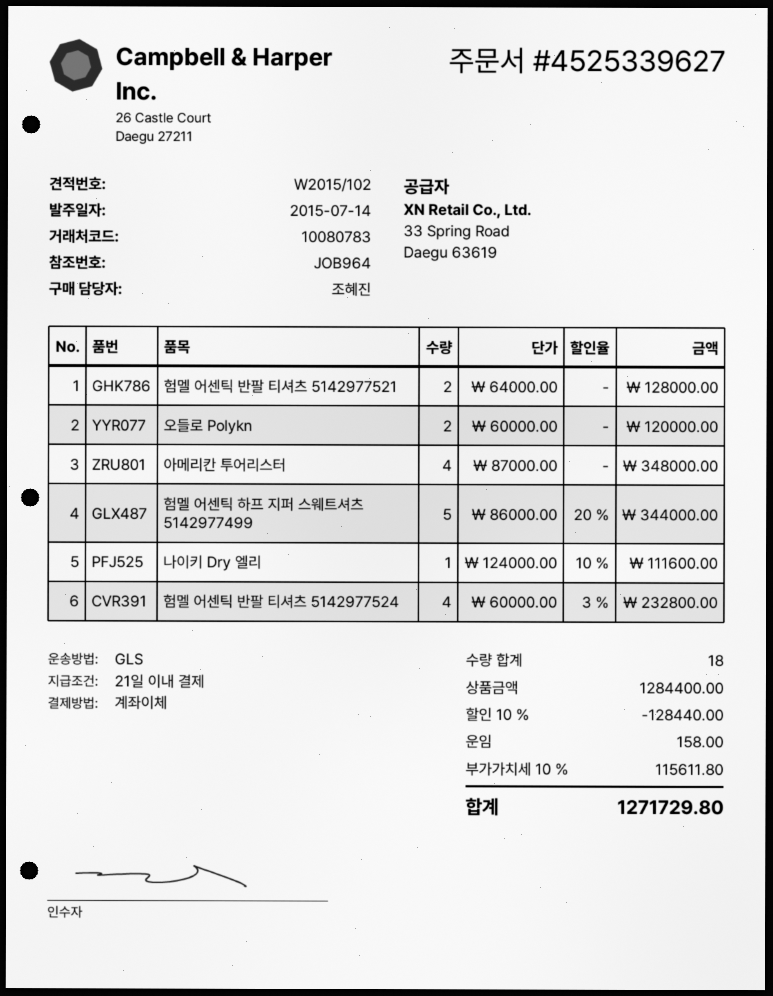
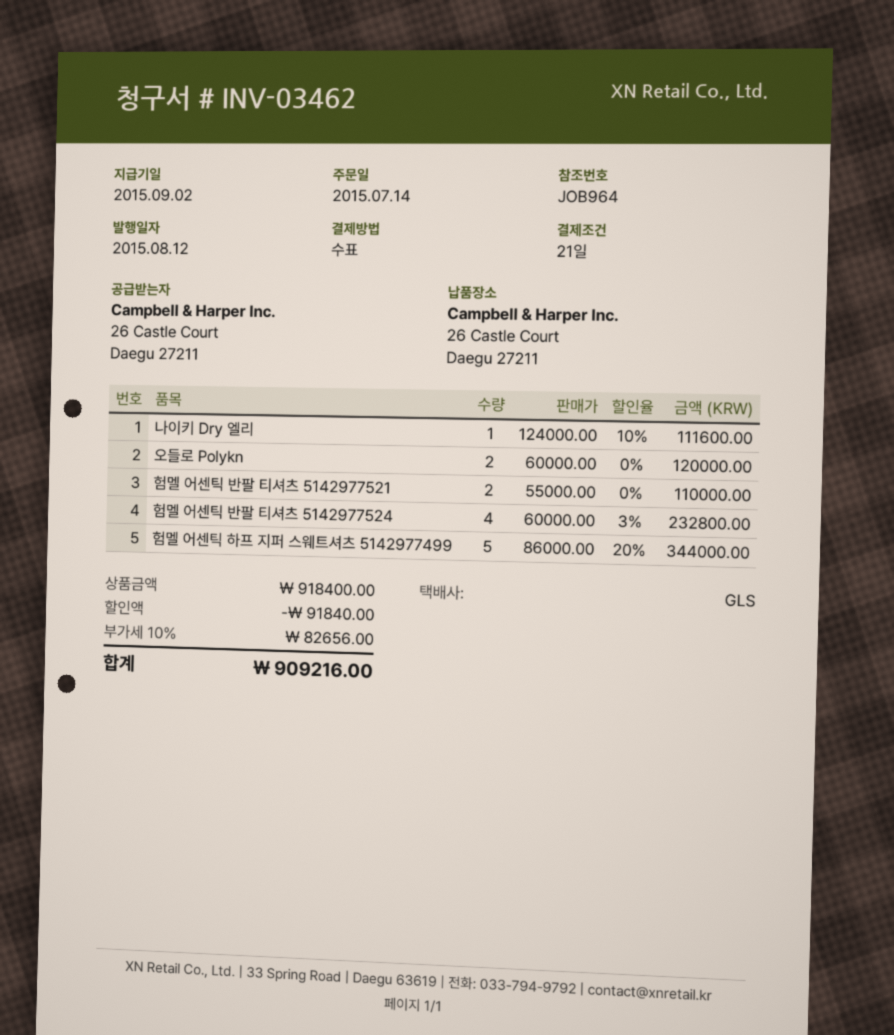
payment method: bank transfer -> cheque
험멜 어센틱 반팔 티셔츠 5142977521: 2 x 64000.00 = 128000.00 -> 2 x 55000.00 = 110000.00
아메리칸 투어리스터: 4 x 87000.00 = 348000.00 -> none
subtotal: 1284400.00 -> 918400.00
discount: 128440.00 -> 91840.00
shipping: 158.00 -> none
tax: 10% = 115611.80 -> 10% = 82656.00
total: 1271729.80 -> 909216.00

